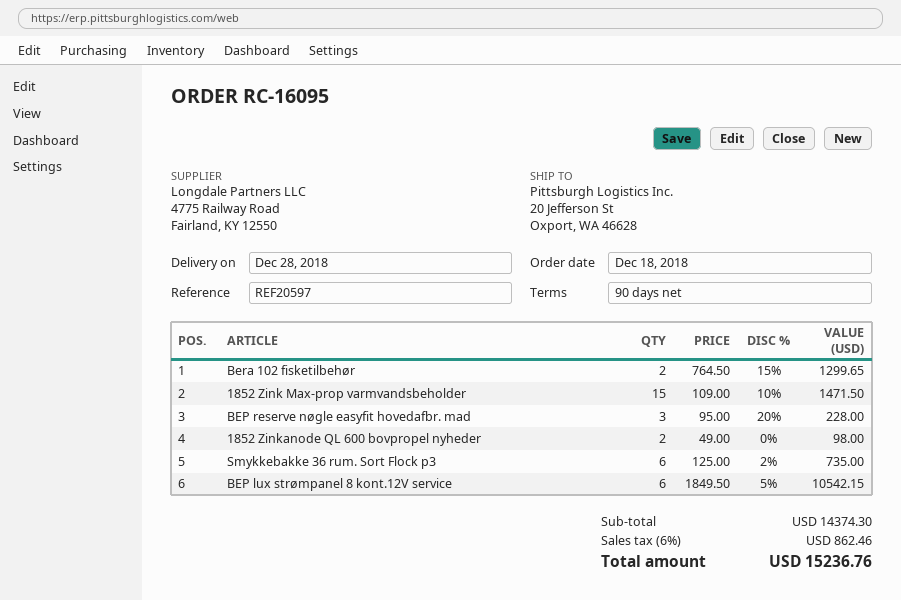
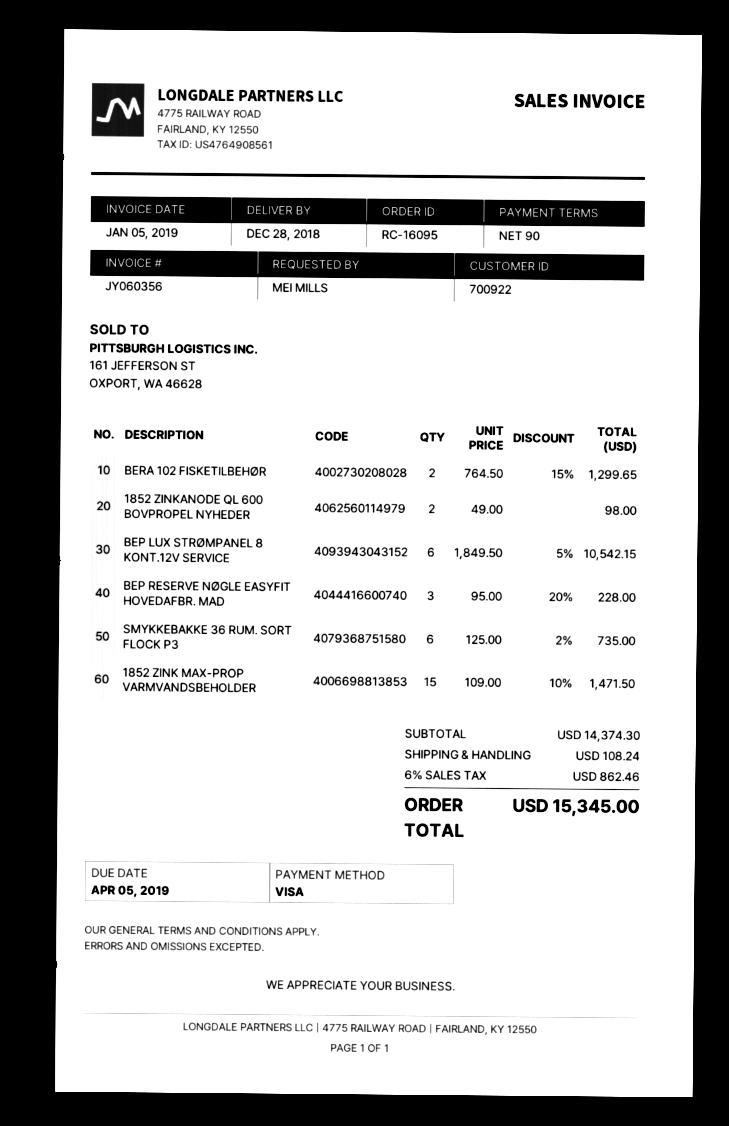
shipping: none -> 108.24
total: 15236.76 -> 15345.00

